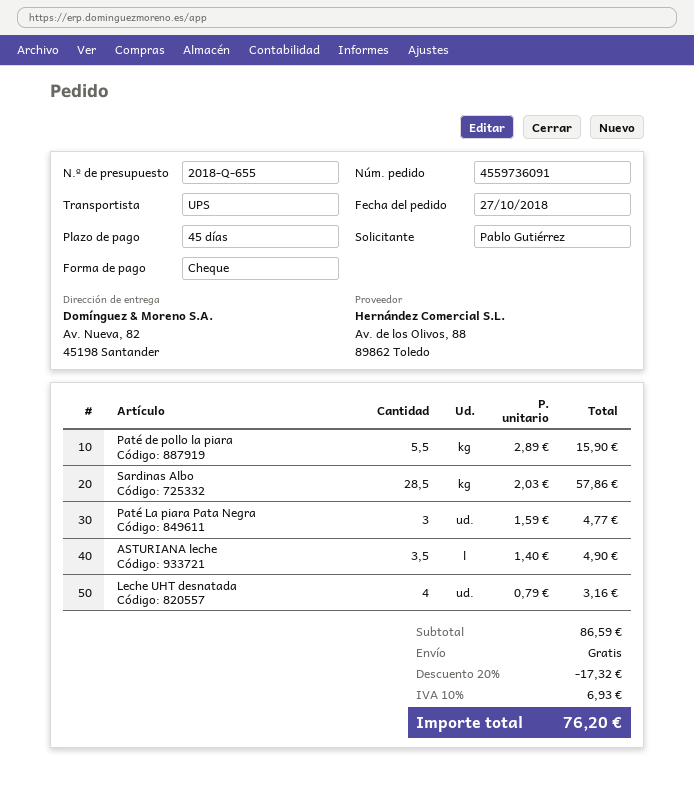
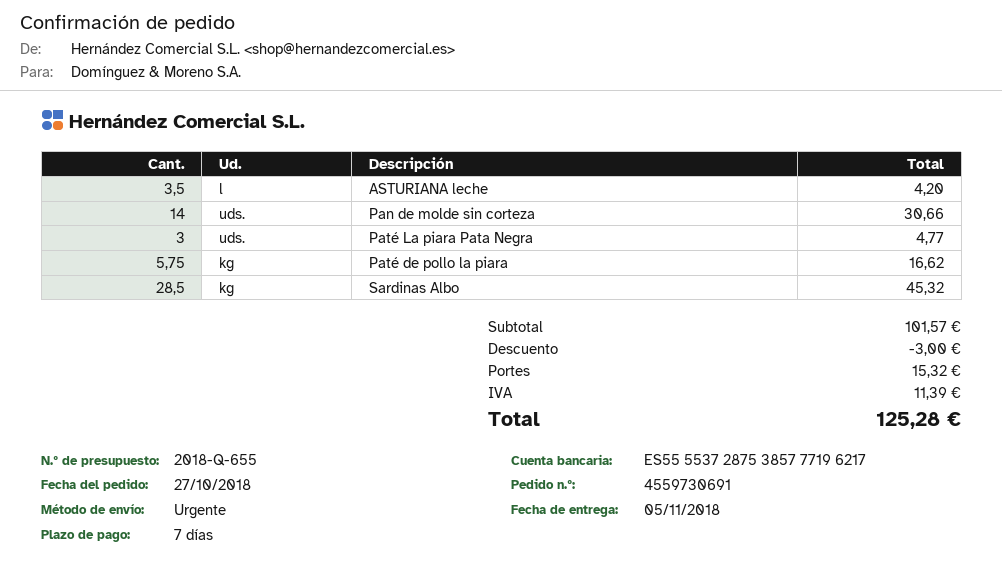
order number: 4559736091 -> 4559730691
payment terms: 45 days -> 7 days
shipping method: UPS -> express
Paté de pollo la piara: 5.5 for 15.90 -> 5.75 for 16.62
Sardinas Albo: 28.5 for 57.86 -> 28.5 for 45.32
ASTURIANA leche: 3.5 for 4.90 -> 3.5 for 4.20
Leche UHT desnatada: 4 for 3.16 -> none
Pan de molde sin corteza: none -> 14 for 30.66
subtotal: 86.59 -> 101.57
discount: 17.32 -> 3.00
shipping: 0.00 -> 15.32
tax: 6.93 -> 11.39
total: 76.20 -> 125.28

